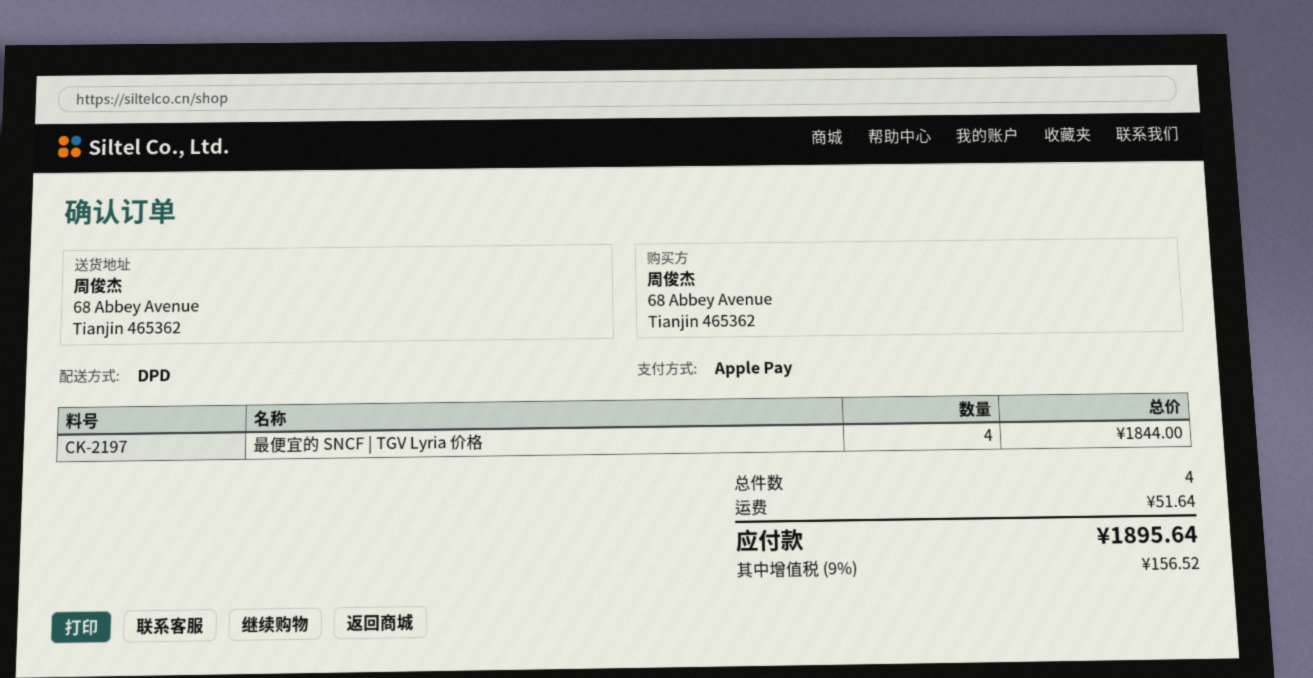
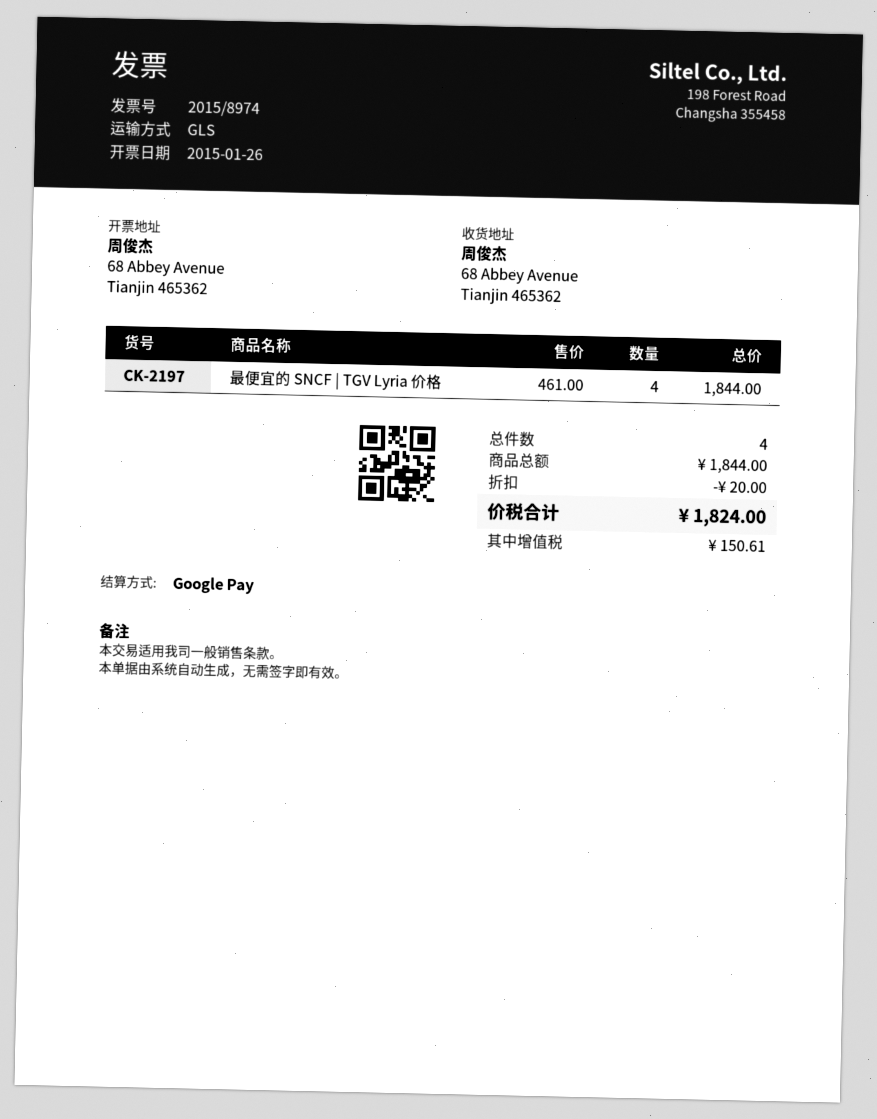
payment method: Apple Pay -> Google Pay
shipping method: DPD -> GLS
discount: none -> 20.00
shipping: 51.64 -> none
tax: 156.52 -> 150.61
total: 1895.64 -> 1824.00

